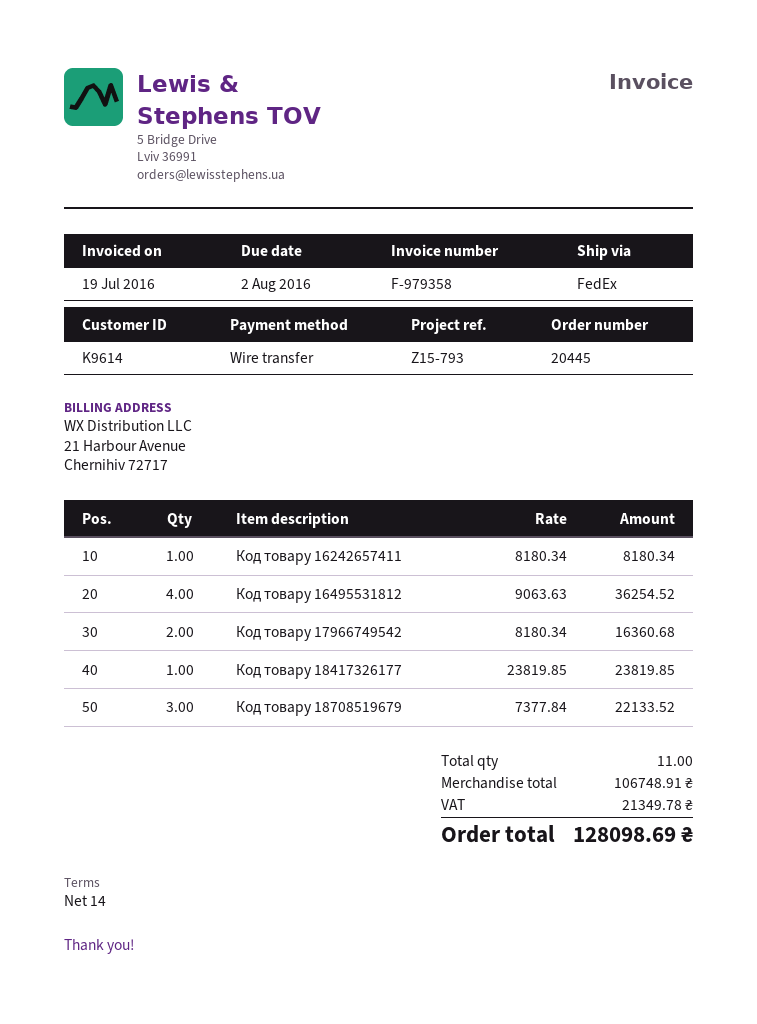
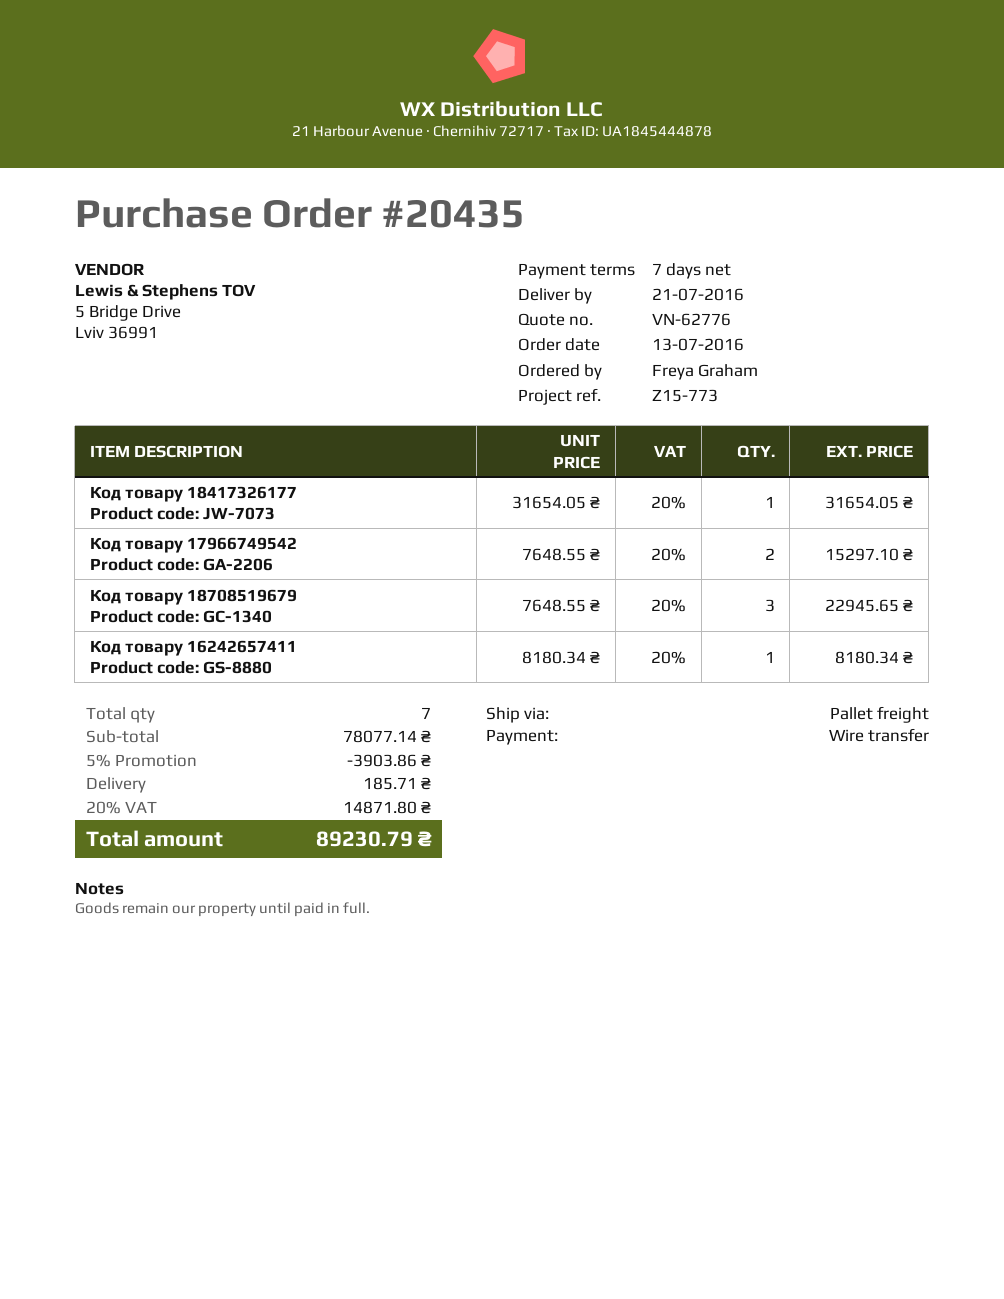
order number: 20445 -> 20435
payment terms: 14 days -> 7 days
reference: Z15-793 -> Z15-773
shipping method: FedEx -> pallet freight
Код товару 16495531812: 4 x 9063.63 = 36254.52 -> none
Код товару 17966749542: 2 x 8180.34 = 16360.68 -> 2 x 7648.55 = 15297.10
Код товару 18417326177: 1 x 23819.85 = 23819.85 -> 1 x 31654.05 = 31654.05
Код товару 18708519679: 3 x 7377.84 = 22133.52 -> 3 x 7648.55 = 22945.65
total quantity: 11 -> 7
subtotal: 106748.91 -> 78077.14
discount: none -> 5% = 3903.86
shipping: none -> 185.71
tax: 21349.78 -> 14871.80
total: 128098.69 -> 89230.79

